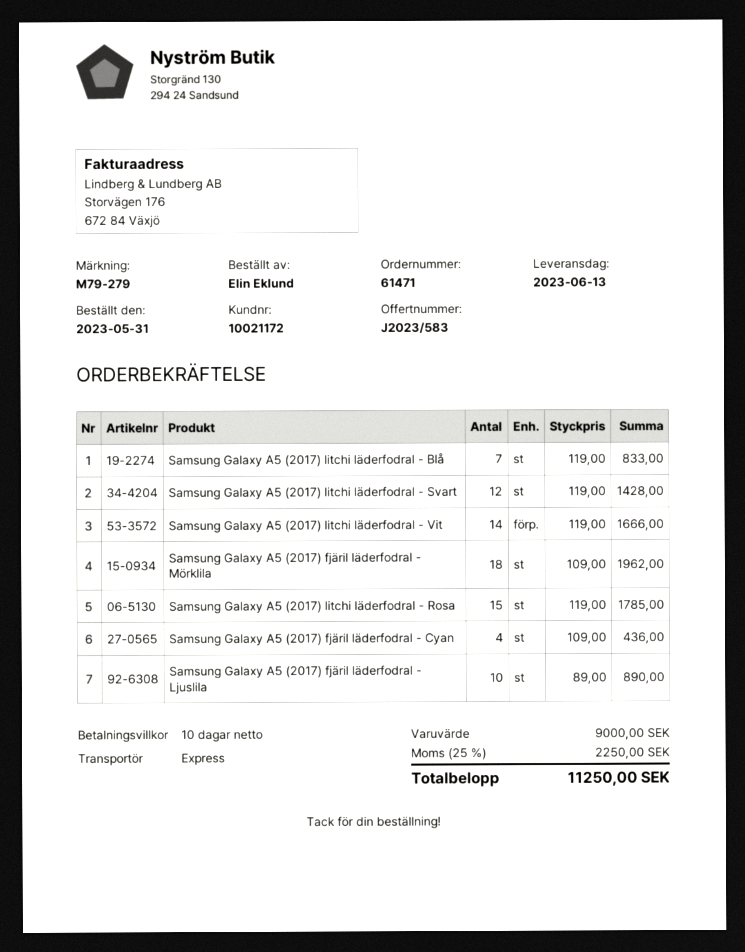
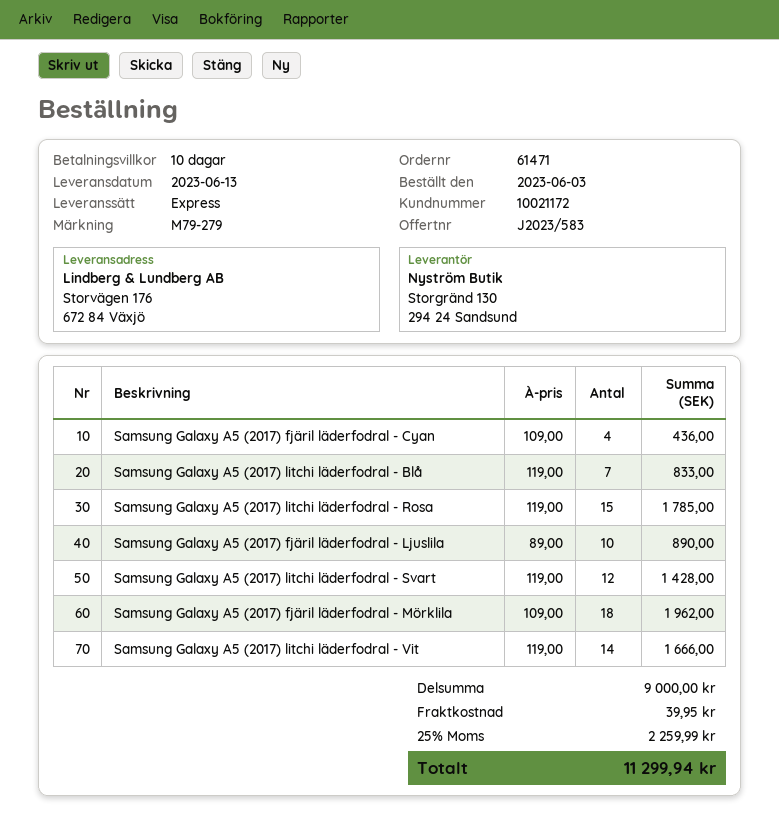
order date: 2023-05-31 -> 2023-06-03
shipping: none -> 39.95
tax: 25% = 2250.00 -> 25% = 2259.99
total: 11250.00 -> 11299.94

